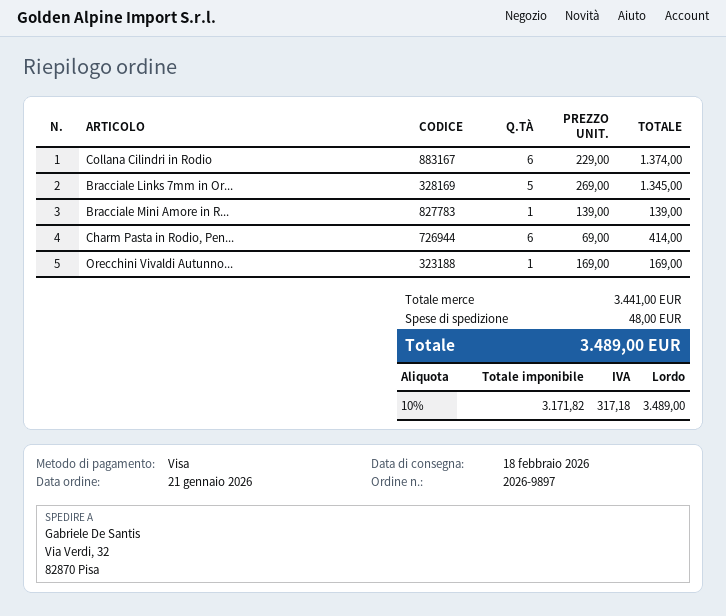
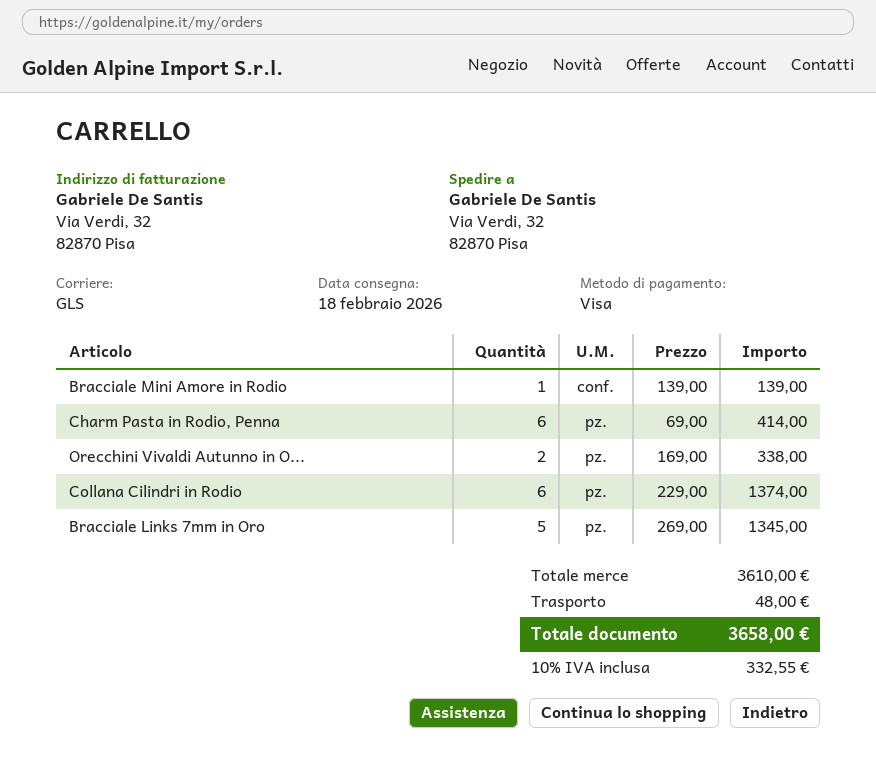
Orecchini Vivaldi Autunno...: 1 x 169.00 = 169.00 -> 2 x 169.00 = 338.00
subtotal: 3441.00 -> 3610.00
tax: 10% = 317.18 -> 10% = 332.55
total: 3489.00 -> 3658.00

